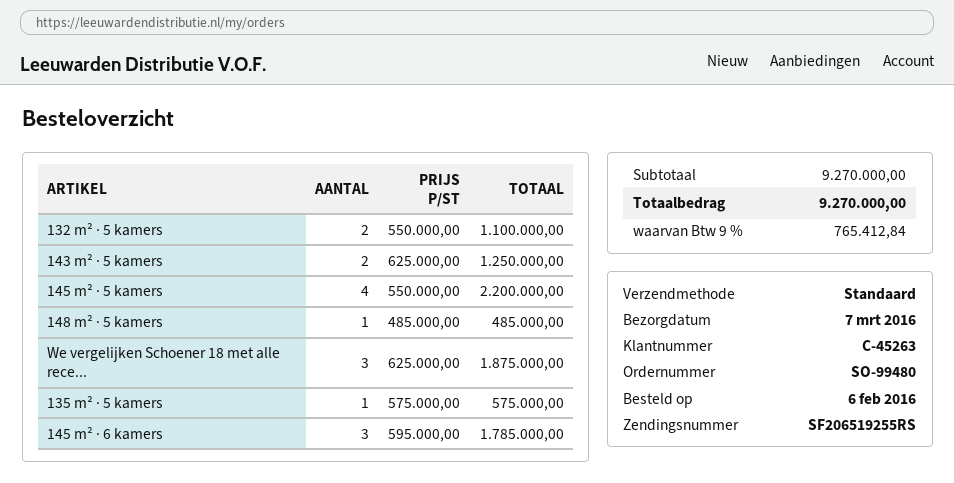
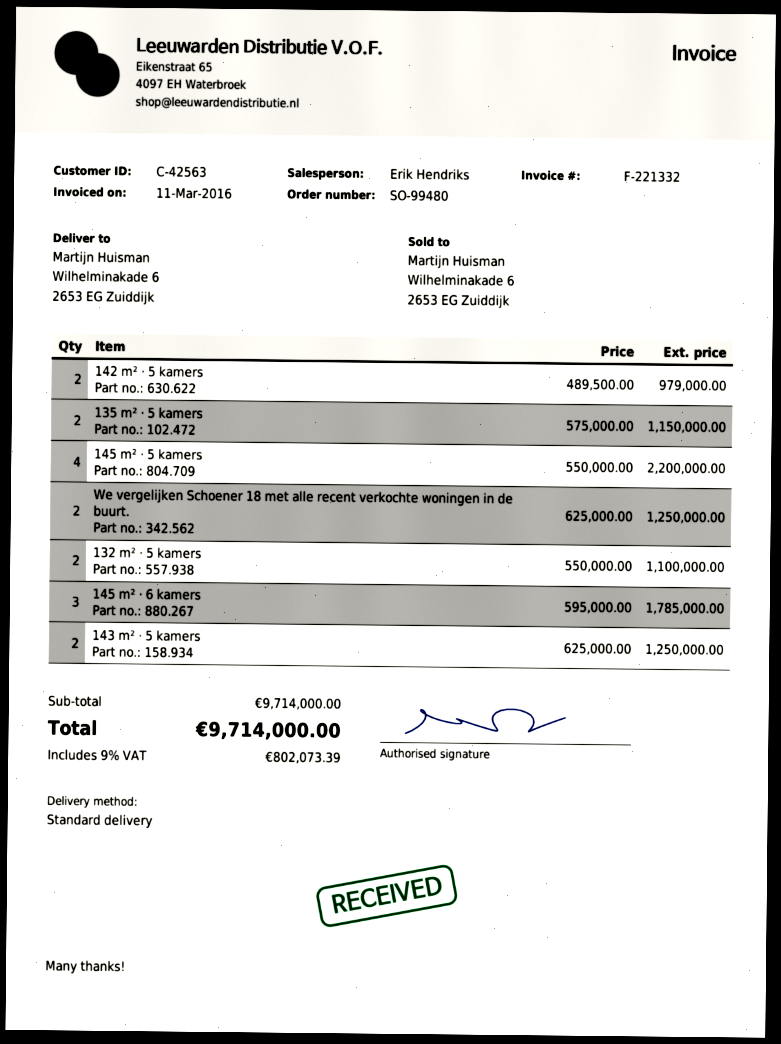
customer number: C-45263 -> C-42563
148 m² · 5 kamers: 1 x 485000.00 = 485000.00 -> none
We vergelijken Schoener 18 met alle rece...: 3 x 625000.00 = 1875000.00 -> 2 x 625000.00 = 1250000.00
135 m² · 5 kamers: 1 x 575000.00 = 575000.00 -> 2 x 575000.00 = 1150000.00
142 m² · 5 kamers: none -> 2 x 489500.00 = 979000.00
subtotal: 9270000.00 -> 9714000.00
tax: 9% = 765412.84 -> 9% = 802073.39
total: 9270000.00 -> 9714000.00

